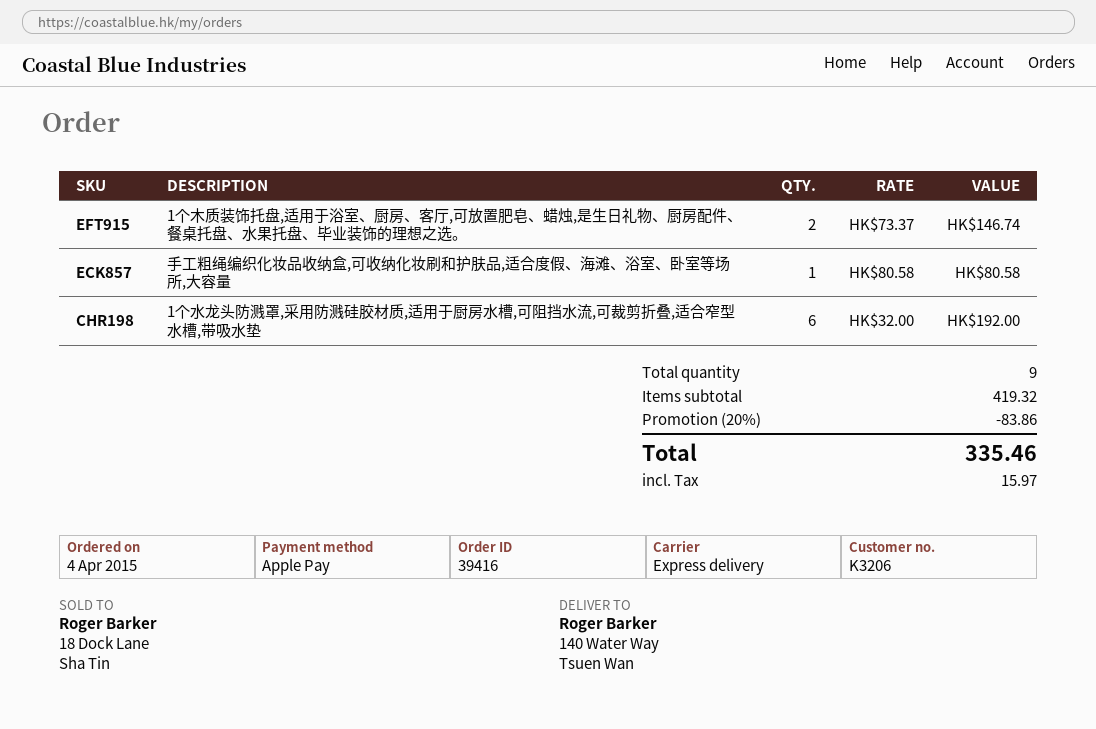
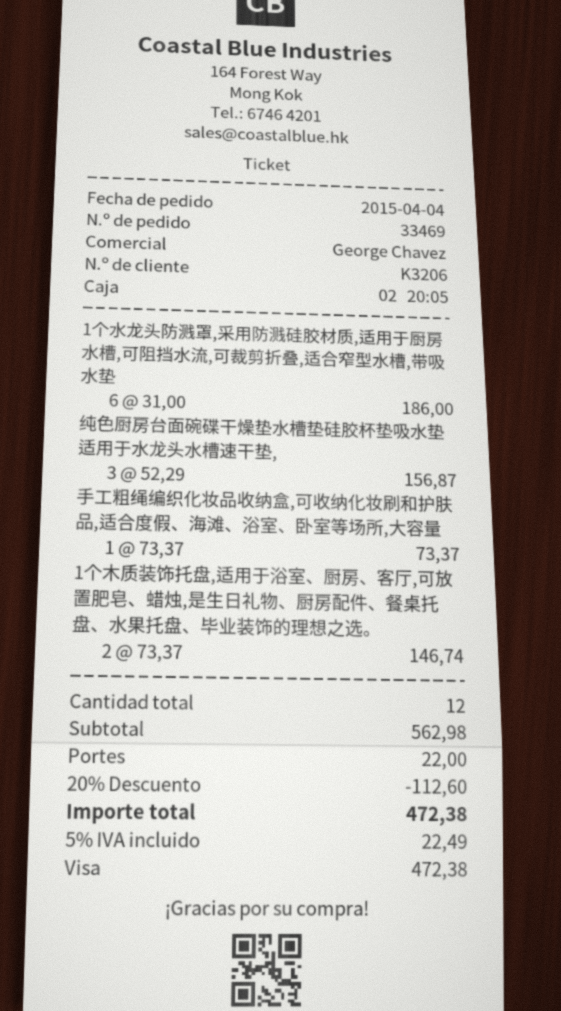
order number: 39416 -> 33469
payment method: Apple Pay -> Visa
手工粗绳编织化妆品收纳盒,可收纳化妆刷和护肤品,适合度假、海滩、浴室、卧室等场所,大容量: 1 x 80.58 = 80.58 -> 1 x 73.37 = 73.37
1个水龙头防溅罩,采用防溅硅胶材质,适用于厨房水槽,可阻挡水流,可裁剪折叠,适合窄型水槽,带吸水垫: 6 x 32.00 = 192.00 -> 6 x 31.00 = 186.00
纯色厨房台面碗碟干燥垫水槽垫硅胶杯垫吸水垫适用于水龙头水槽速干垫,: none -> 3 x 52.29 = 156.87
total quantity: 9 -> 12
subtotal: 419.32 -> 562.98
discount: 20% = 83.86 -> 20% = 112.60
shipping: none -> 22.00
tax: 15.97 -> 22.49
total: 335.46 -> 472.38

